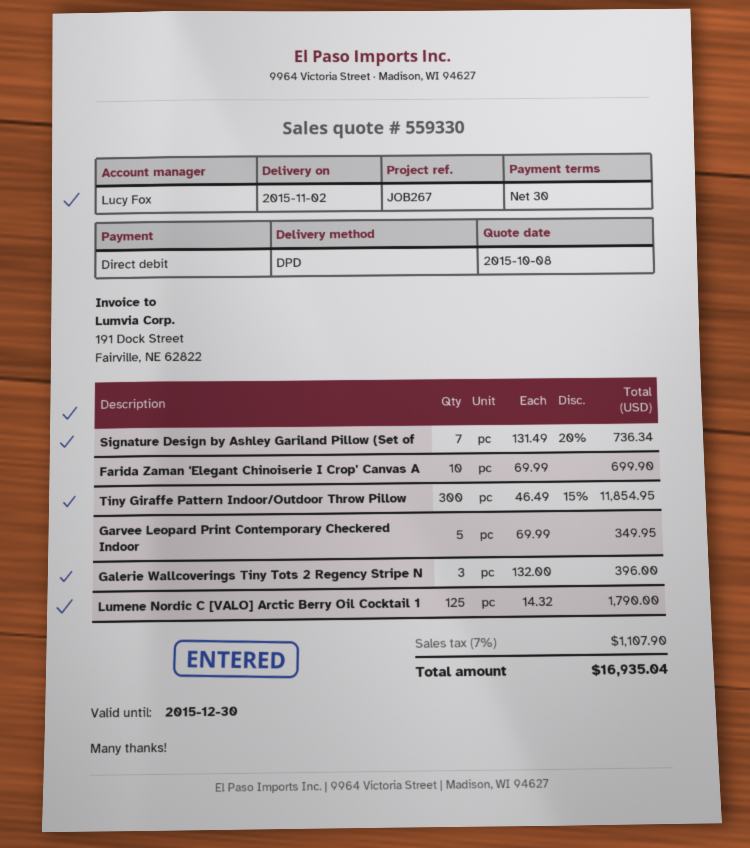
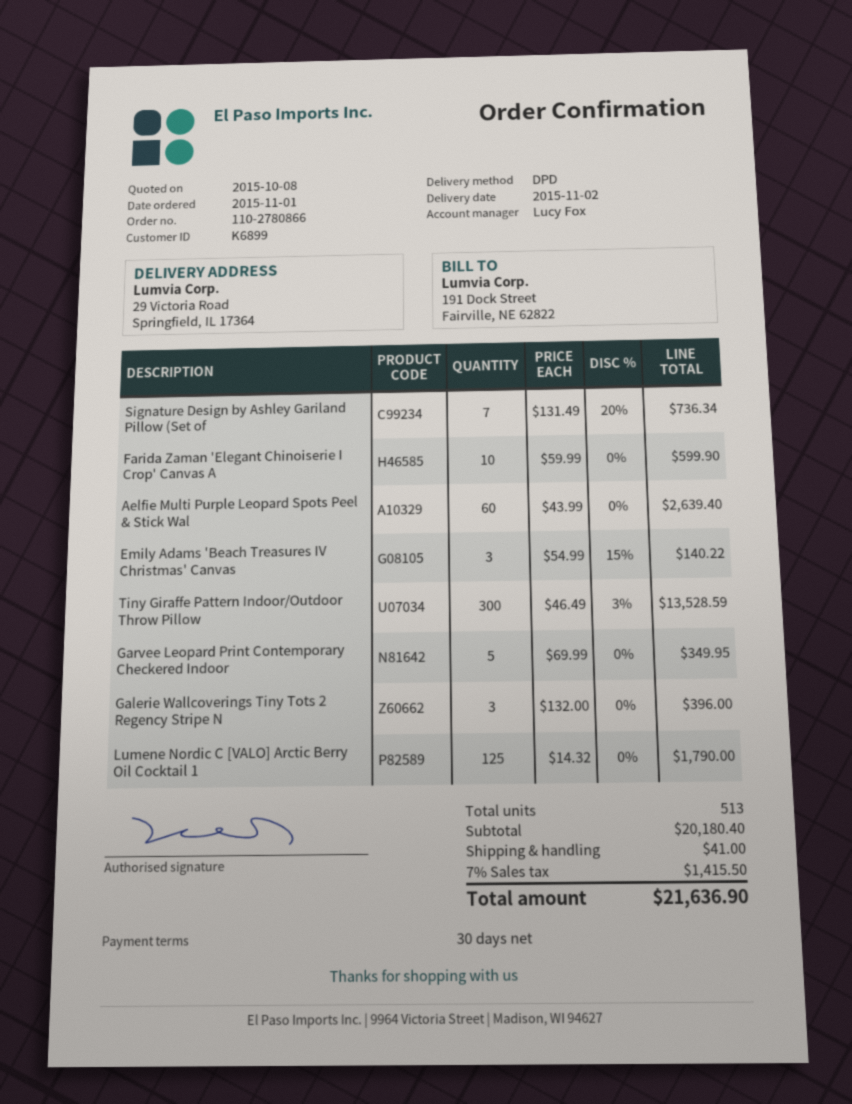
Farida Zaman 'Elegant Chinoiserie I Crop' Canvas A: 10 x 69.99 = 699.90 -> 10 x 59.99 = 599.90
Tiny Giraffe Pattern Indoor/Outdoor Throw Pillow: 300 x 46.49 - 15% = 11854.95 -> 300 x 46.49 - 3% = 13528.59
Aelfie Multi Purple Leopard Spots Peel & Stick Wal: none -> 60 x 43.99 = 2639.40
Emily Adams 'Beach Treasures IV Christmas' Canvas: none -> 3 x 54.99 - 15% = 140.22
shipping: none -> 41.00
tax: 7% = 1107.90 -> 7% = 1415.50
total: 16935.04 -> 21636.90

